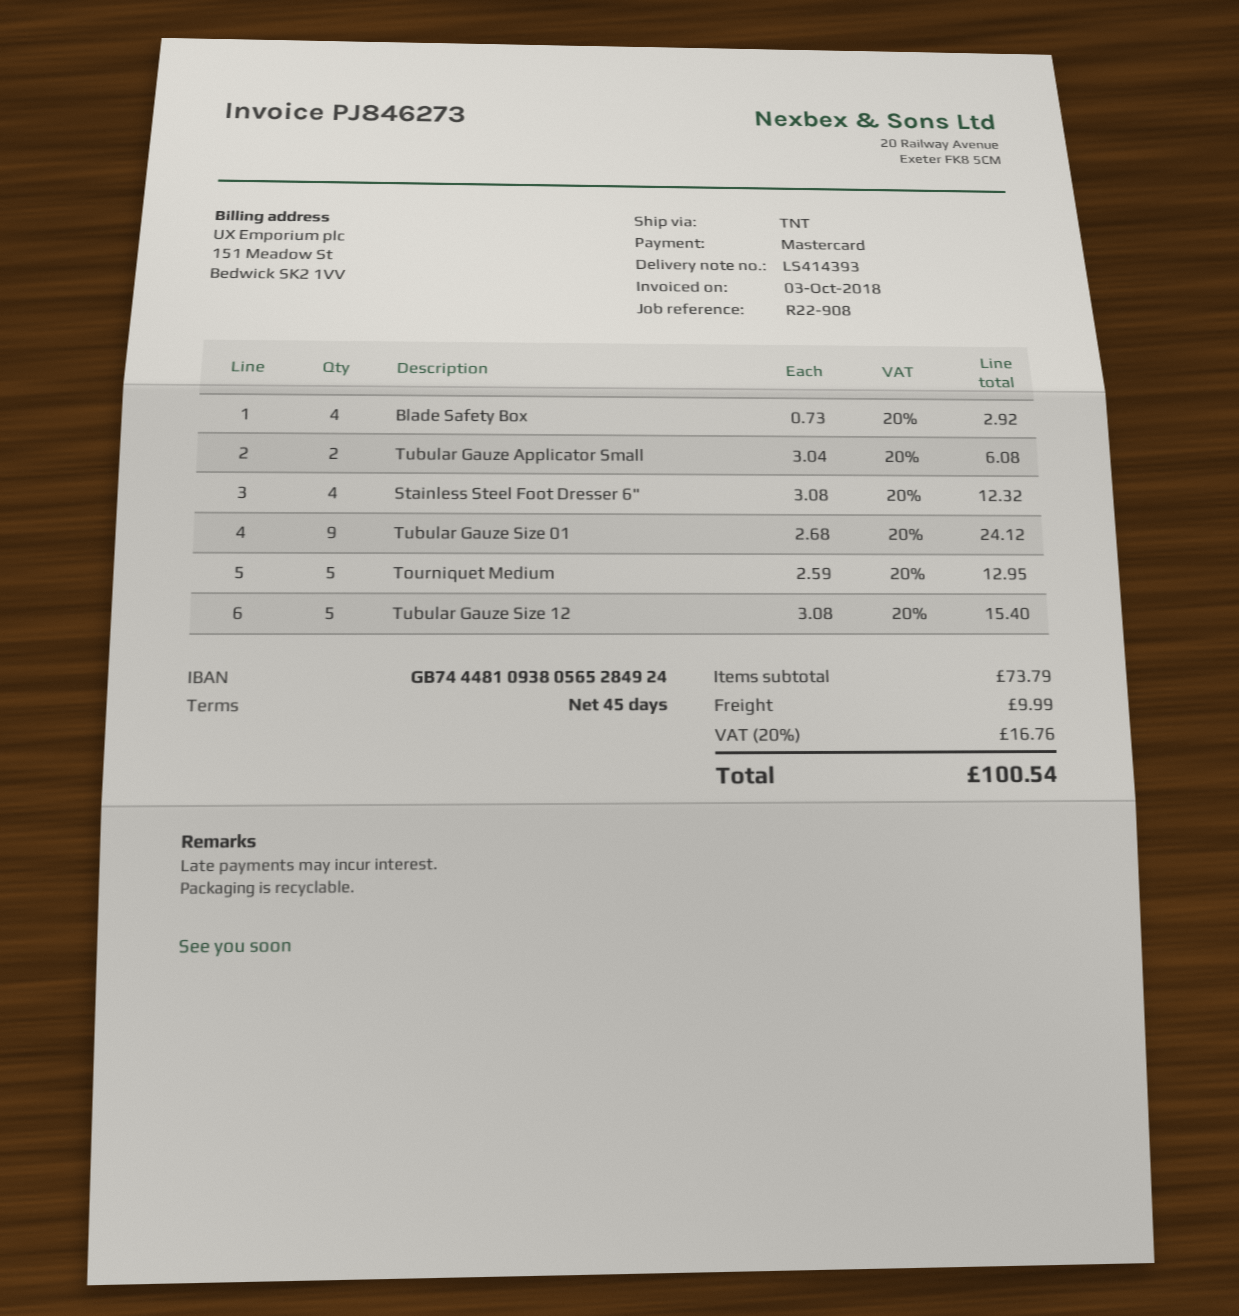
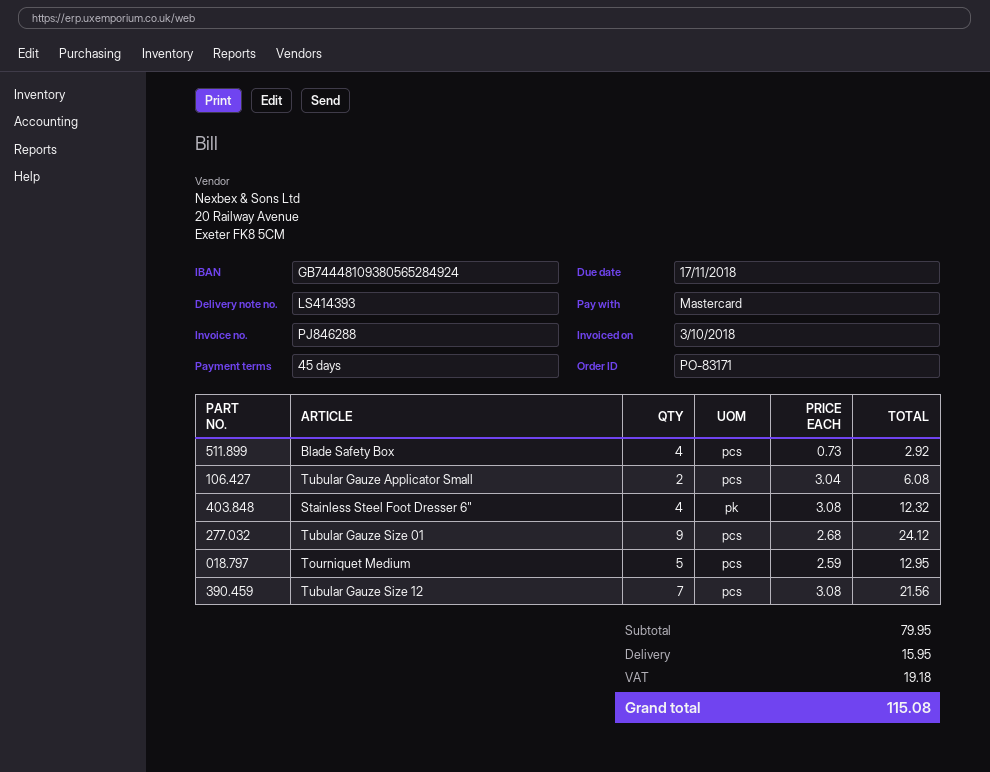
invoice number: PJ846273 -> PJ846288
Tubular Gauze Size 12: 5 x 3.08 = 15.40 -> 7 x 3.08 = 21.56
subtotal: 73.79 -> 79.95
shipping: 9.99 -> 15.95
tax: 16.76 -> 19.18
total: 100.54 -> 115.08

